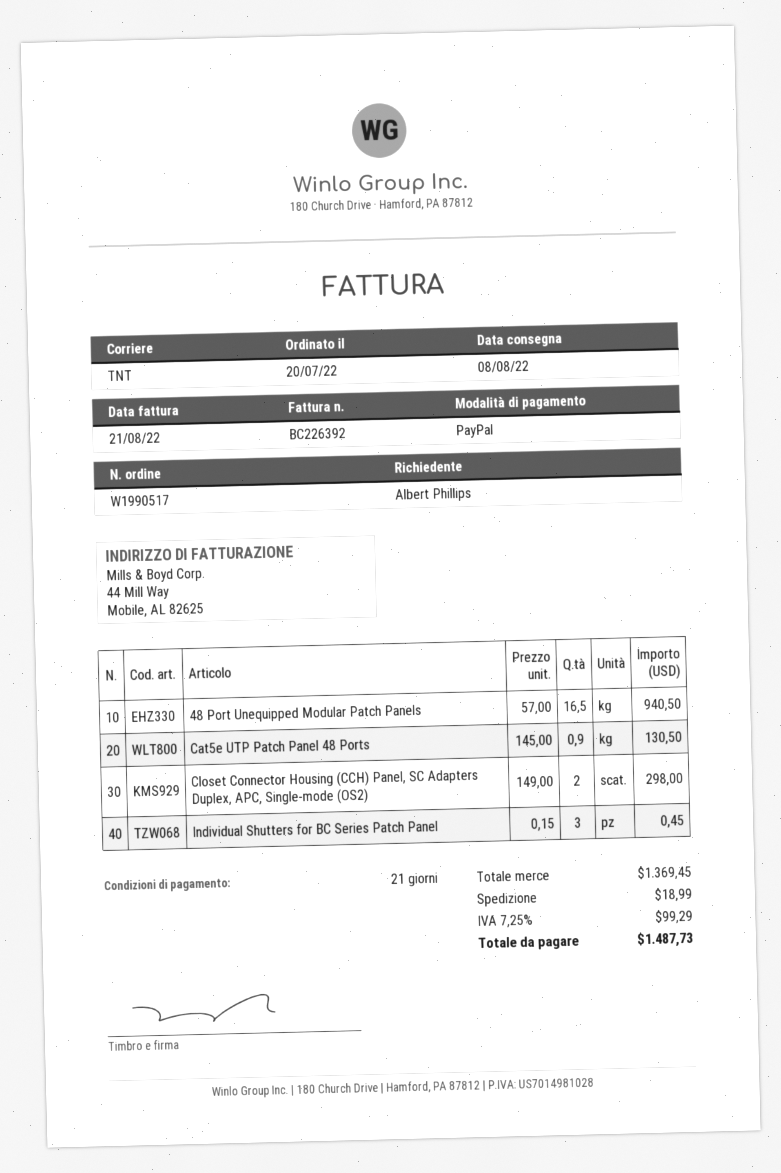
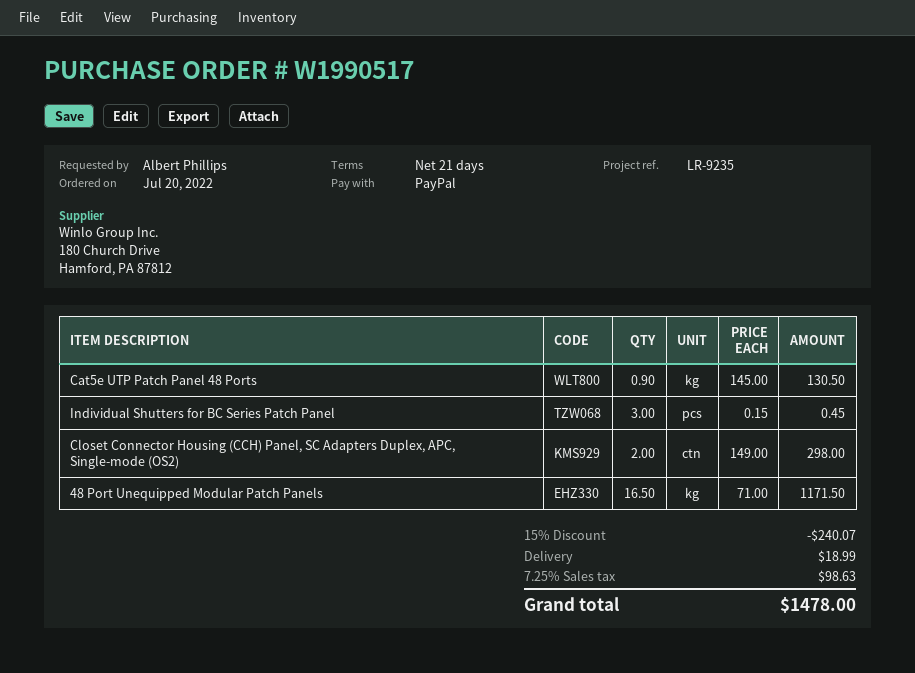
48 Port Unequipped Modular Patch Panels: 16.5 x 57.00 = 940.50 -> 16.5 x 71.00 = 1171.50
discount: none -> 15% = 240.07
tax: 7.25% = 99.29 -> 7.25% = 98.63
total: 1487.73 -> 1478.00

